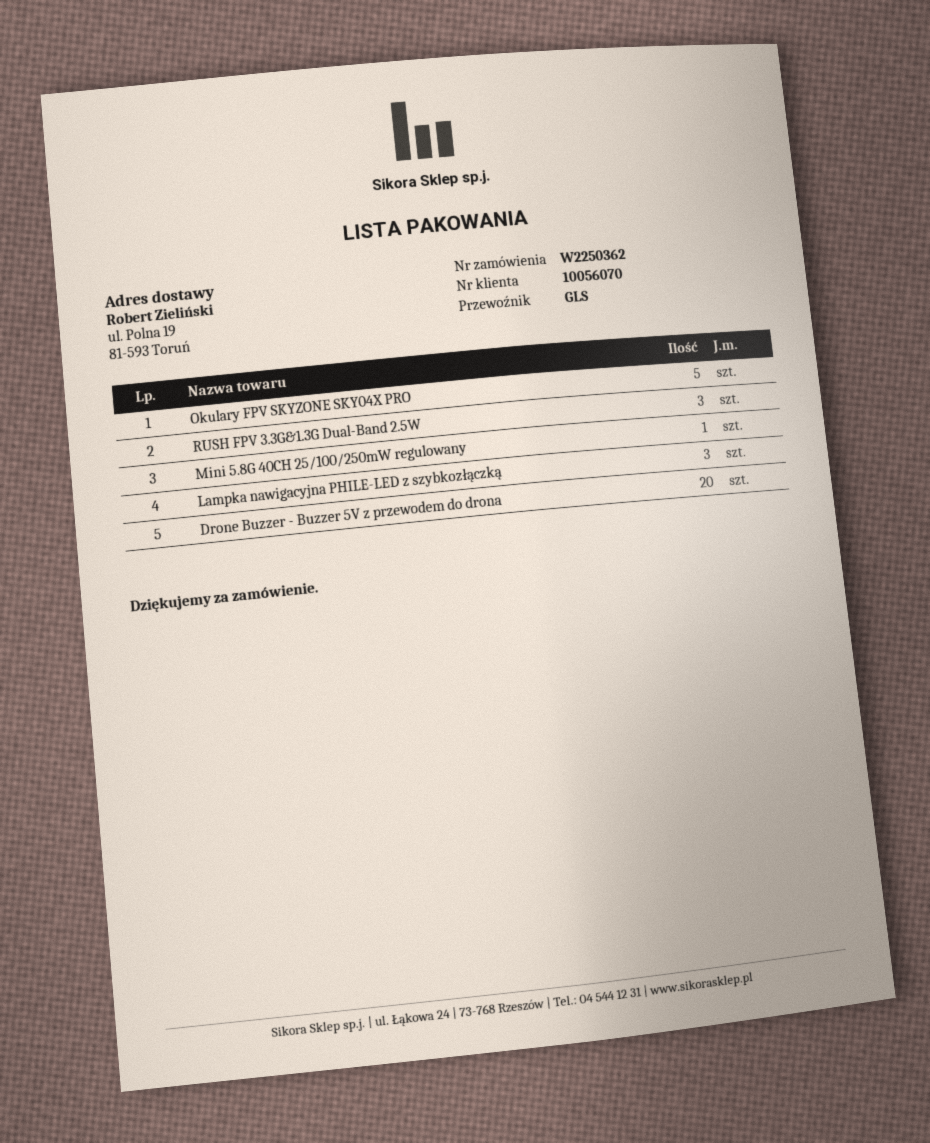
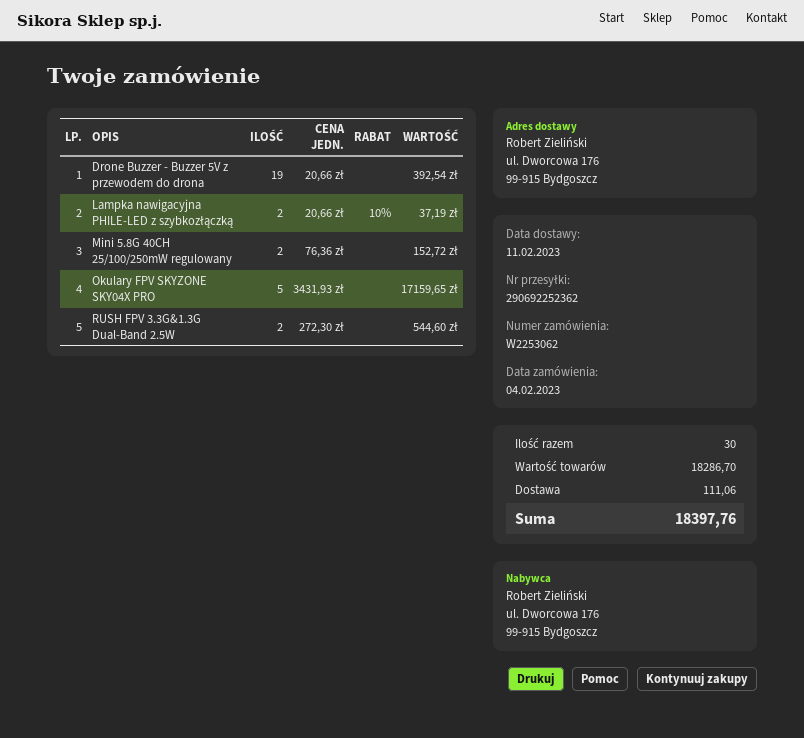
order number: W2250362 -> W2253062
ship to: ul. Polna 19, 81-593 Toruń -> ul. Dworcowa 176, 99-915 Bydgoszcz
RUSH FPV 3.3G&1.3G Dual-Band 2.5W: 3 -> 2
Mini 5.8G 40CH 25/100/250mW regulowany: 1 -> 2
Lampka nawigacyjna PHILE-LED z szybkozłączką: 3 -> 2
Drone Buzzer - Buzzer 5V z przewodem do drona: 20 -> 19

